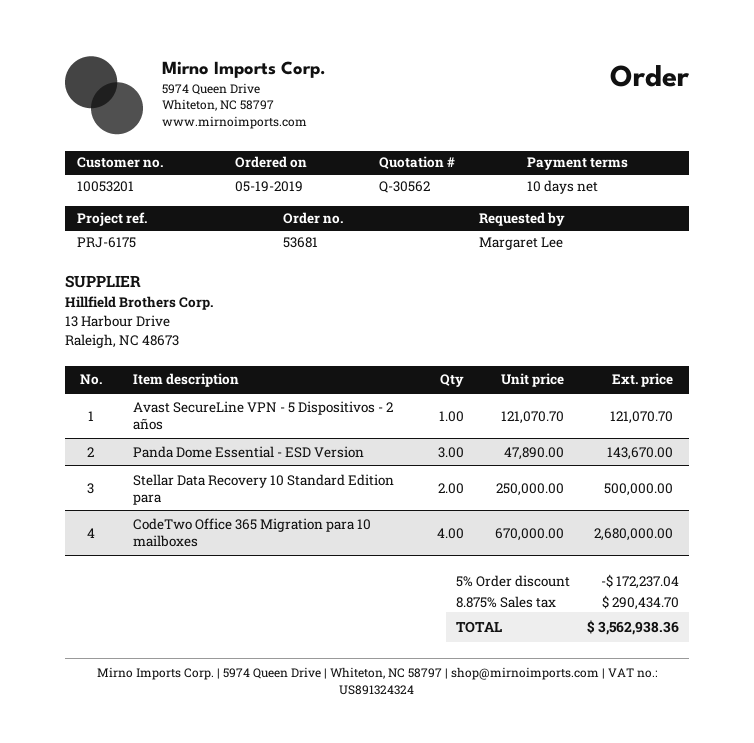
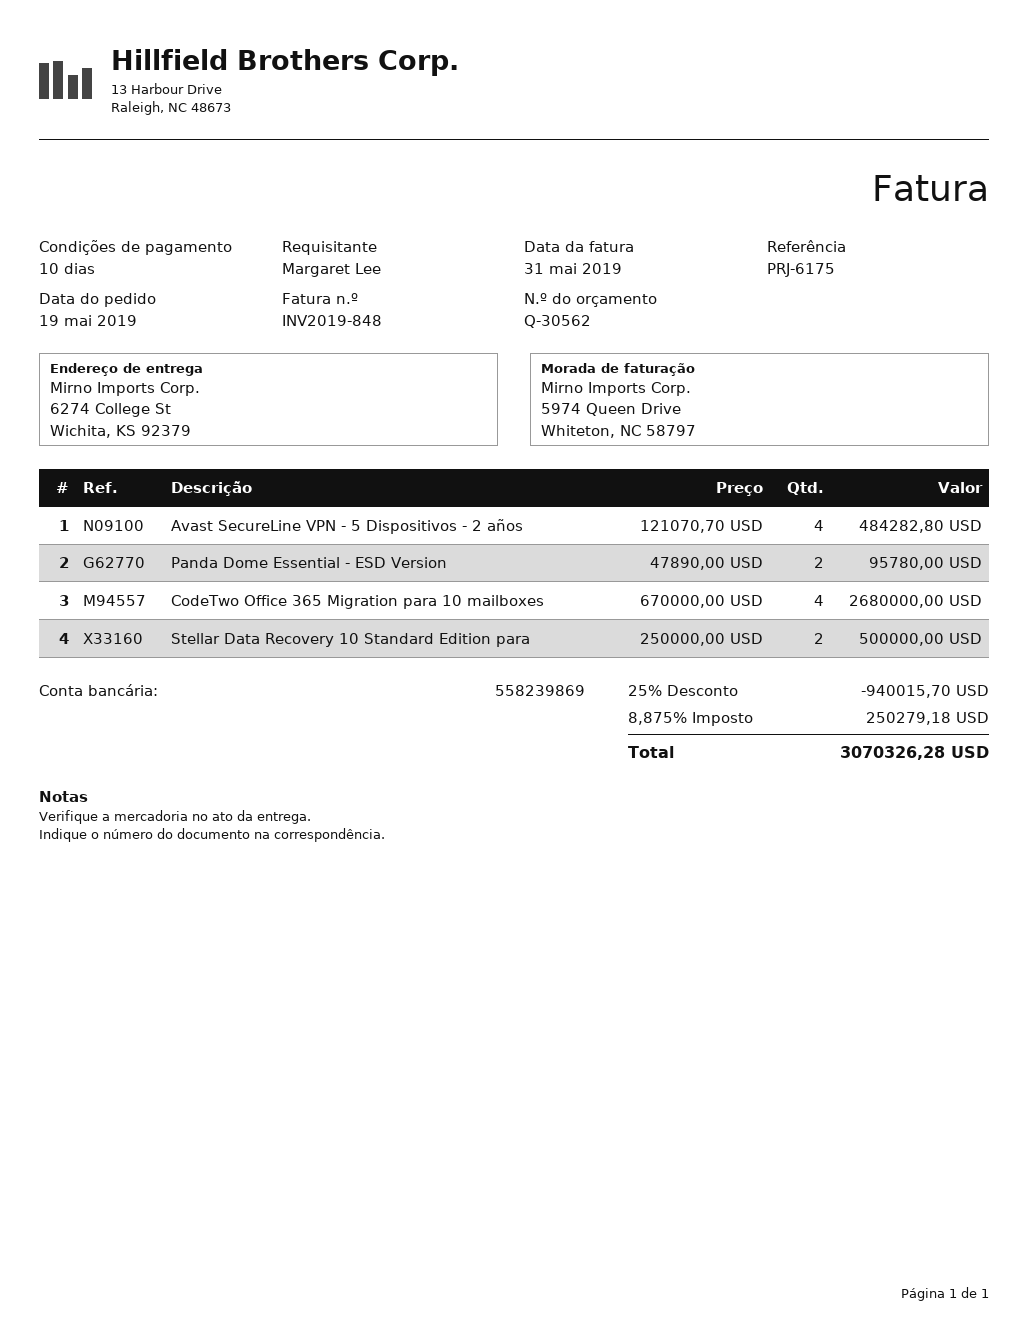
Avast SecureLine VPN - 5 Dispositivos - 2 años: 1 x 121070.70 = 121070.70 -> 4 x 121070.70 = 484282.80
Panda Dome Essential - ESD Version: 3 x 47890.00 = 143670.00 -> 2 x 47890.00 = 95780.00
discount: 5% = 172237.04 -> 25% = 940015.70
tax: 8.875% = 290434.70 -> 8.875% = 250279.18
total: 3562938.36 -> 3070326.28

